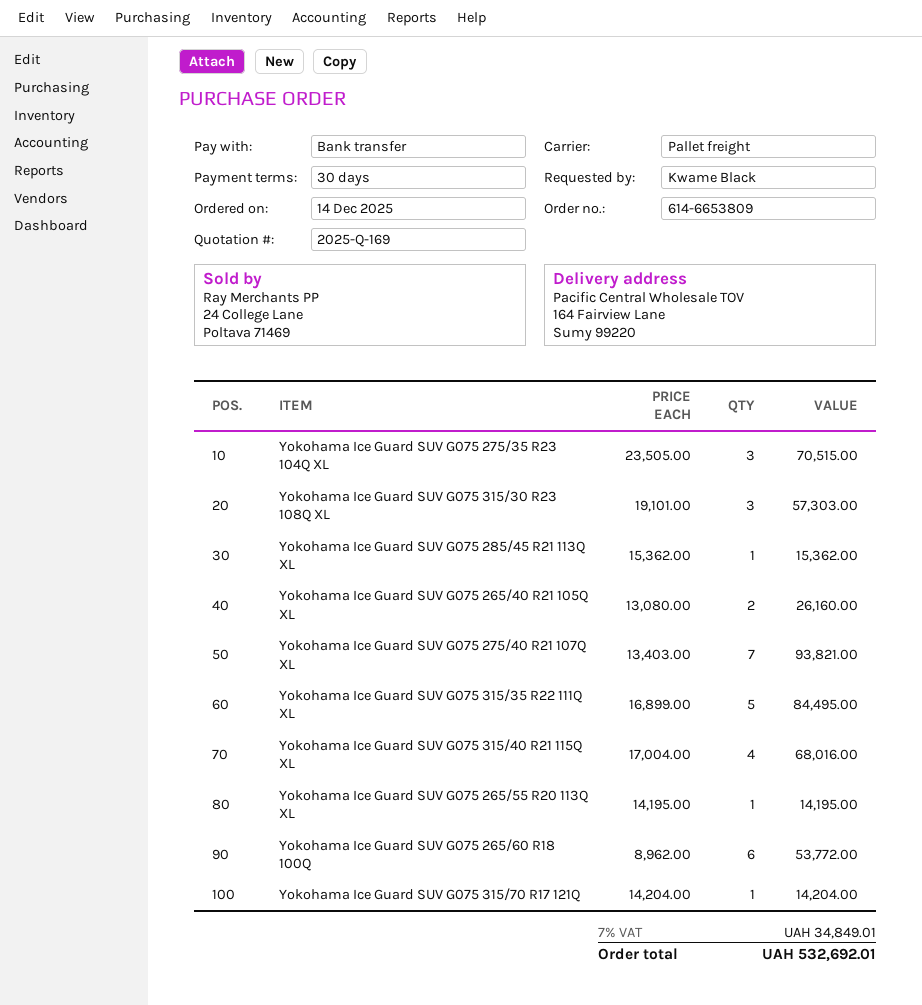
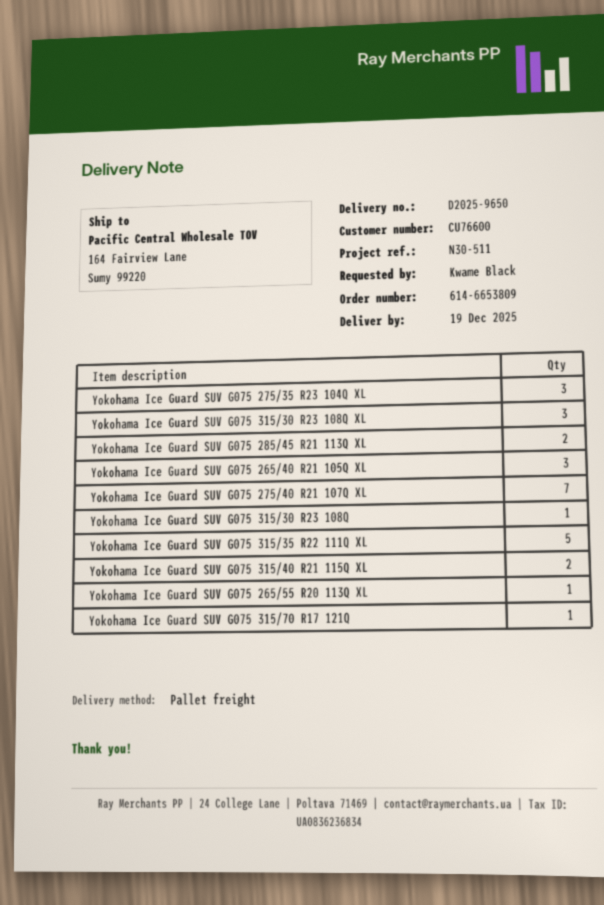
Yokohama Ice Guard SUV G075 285/45 R21 113Q XL: 1 -> 2
Yokohama Ice Guard SUV G075 265/40 R21 105Q XL: 2 -> 3
Yokohama Ice Guard SUV G075 315/40 R21 115Q XL: 4 -> 2
Yokohama Ice Guard SUV G075 265/60 R18 100Q: 6 -> none
Yokohama Ice Guard SUV G075 315/30 R23 108Q: none -> 1

